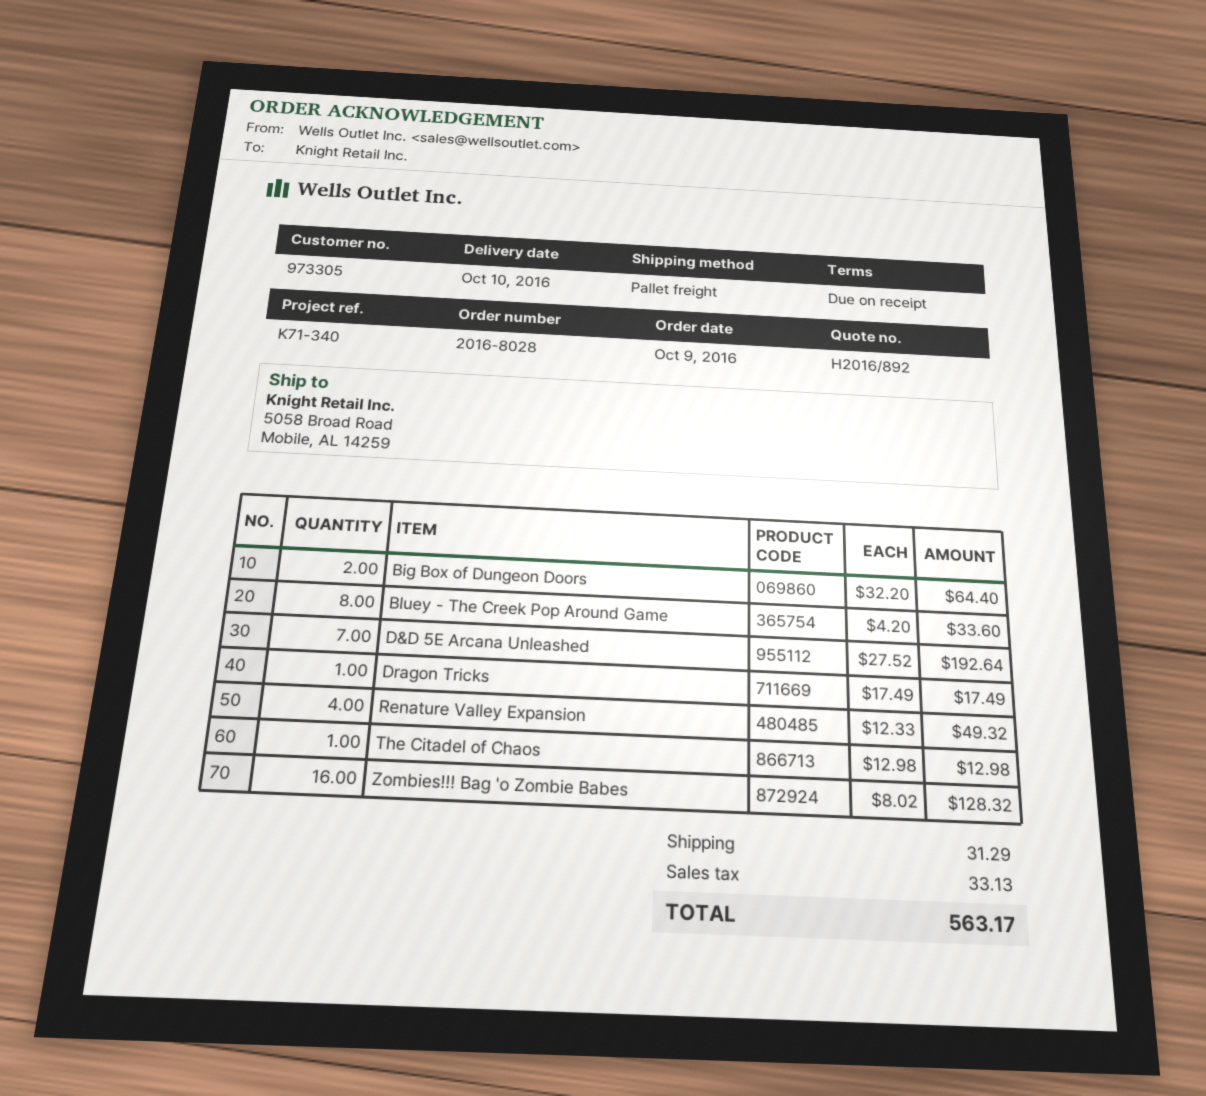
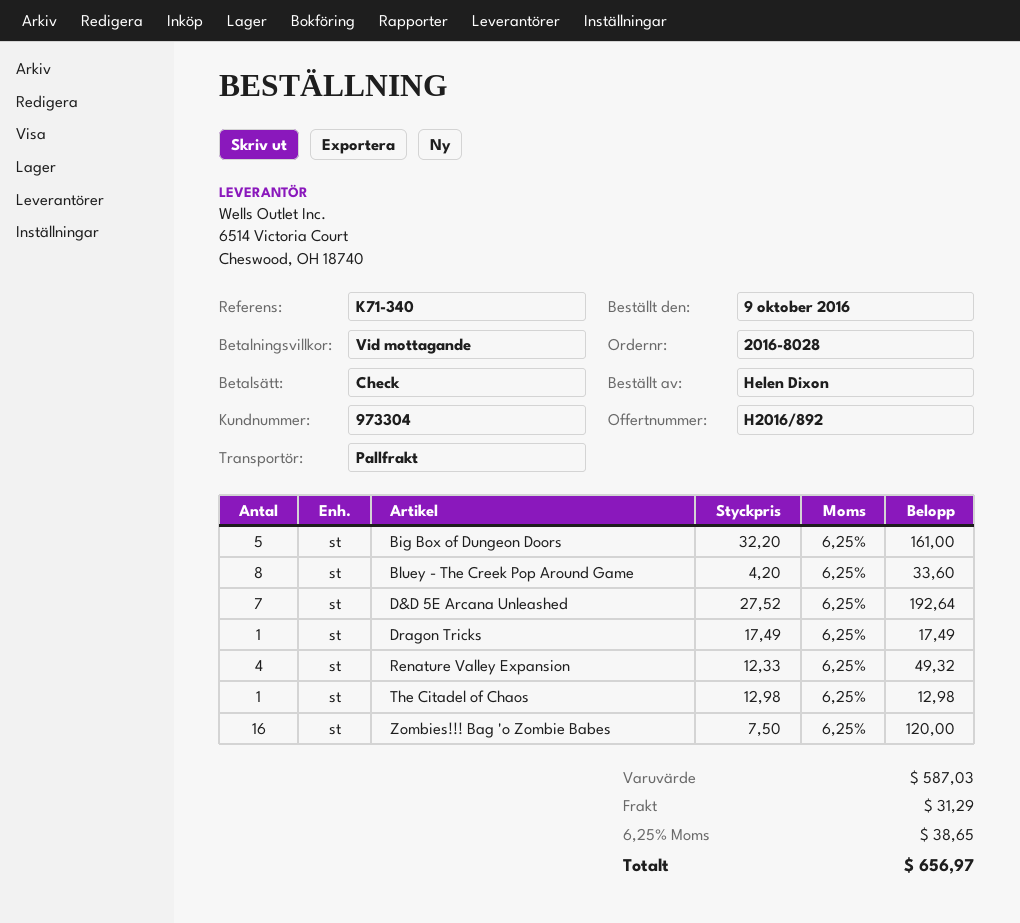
customer number: 973305 -> 973304
Big Box of Dungeon Doors: 2 x 32.20 = 64.40 -> 5 x 32.20 = 161.00
Zombies!!! Bag 'o Zombie Babes: 16 x 8.02 = 128.32 -> 16 x 7.50 = 120.00
tax: 33.13 -> 38.65
total: 563.17 -> 656.97

